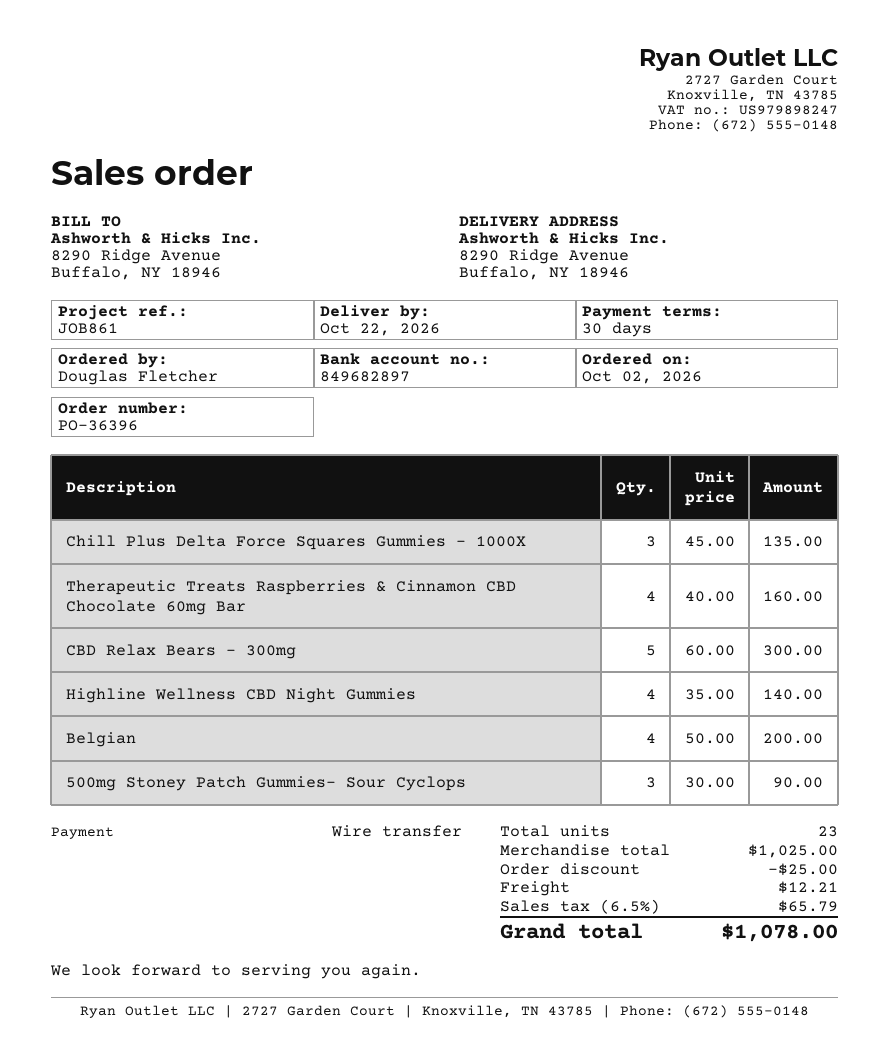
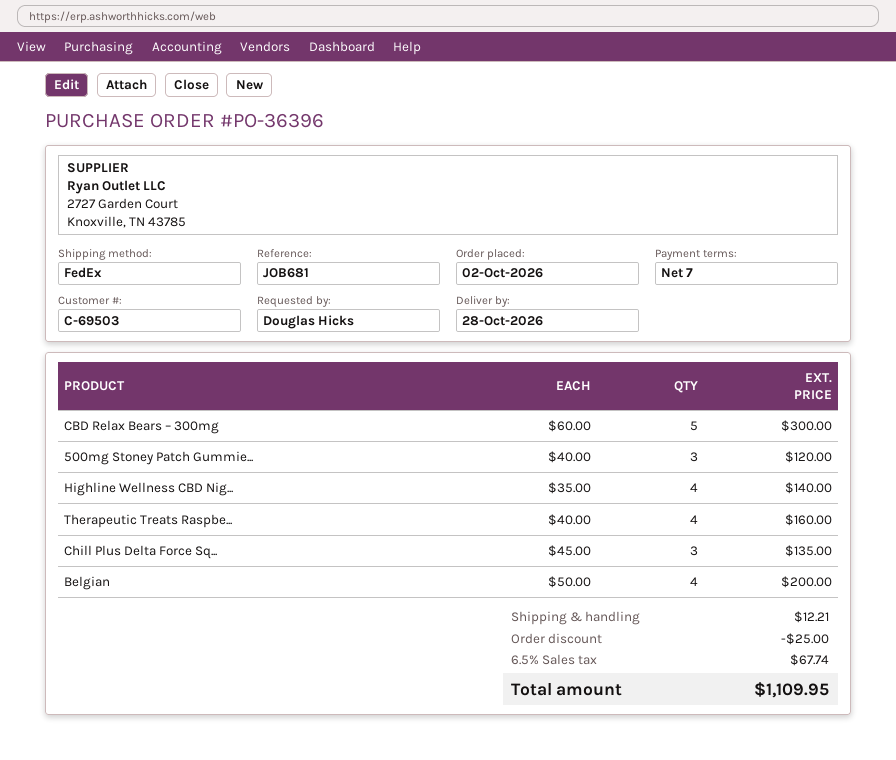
delivery date: 2026-10-22 -> 2026-10-28
payment terms: 30 days -> 7 days
reference: JOB861 -> JOB681
ordered by: Douglas Fletcher -> Douglas Hicks
500mg Stoney Patch Gummies- Sour Cyclops: 3 x 30.00 = 90.00 -> 3 x 40.00 = 120.00
tax: 6.5% = 65.79 -> 6.5% = 67.74
total: 1078.00 -> 1109.95

